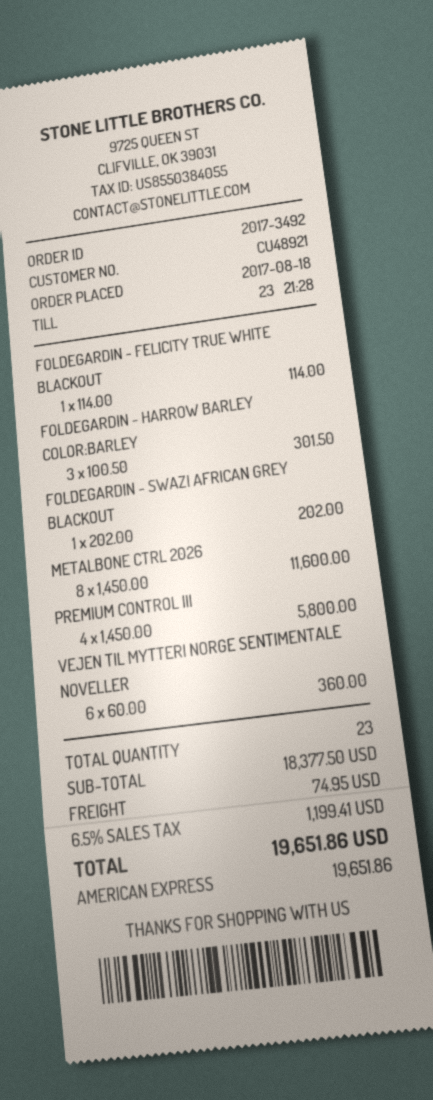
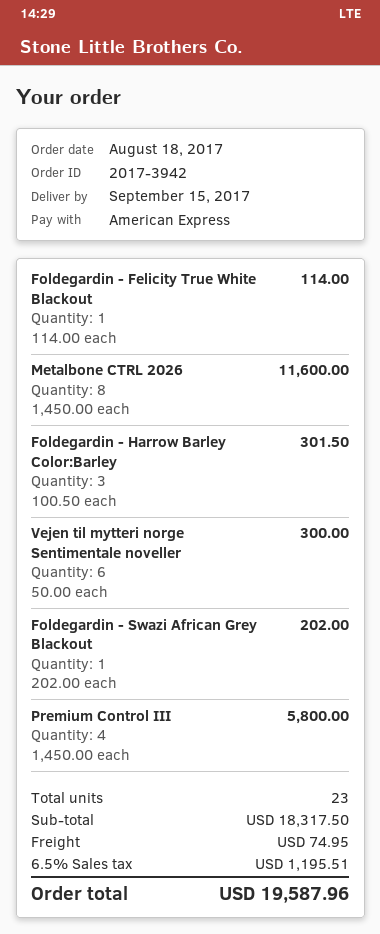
order number: 2017-3492 -> 2017-3942
VEJEN TIL MYTTERI NORGE SENTIMENTALE NOVELLER: 6 x 60.00 = 360.00 -> 6 x 50.00 = 300.00
subtotal: 18377.50 -> 18317.50
tax: 6.5% = 1199.41 -> 6.5% = 1195.51
total: 19651.86 -> 19587.96

